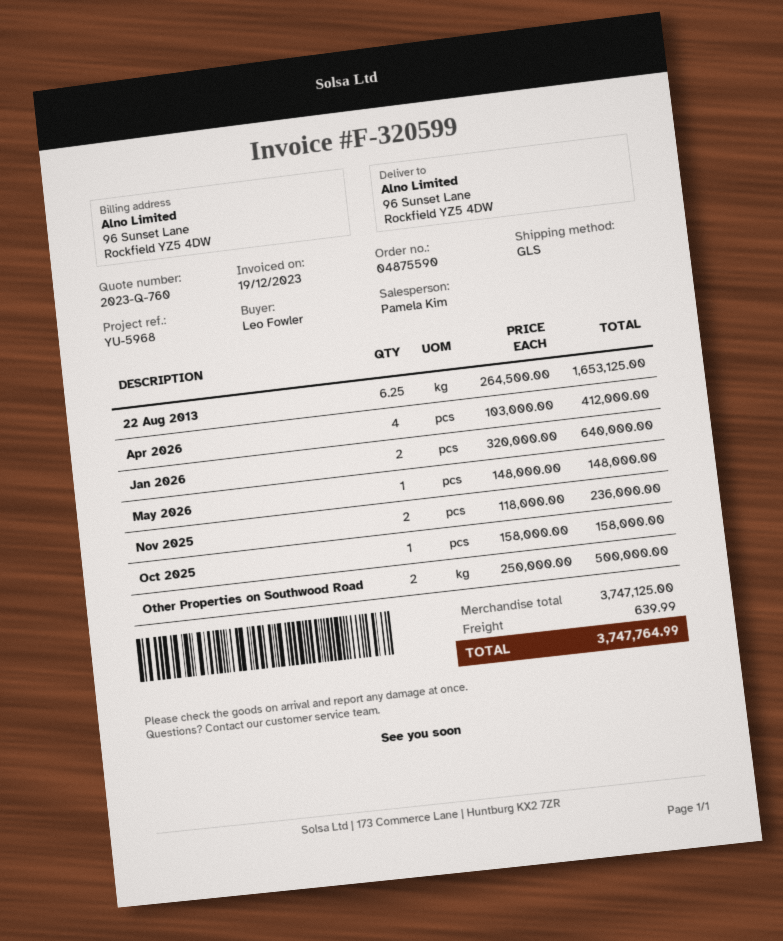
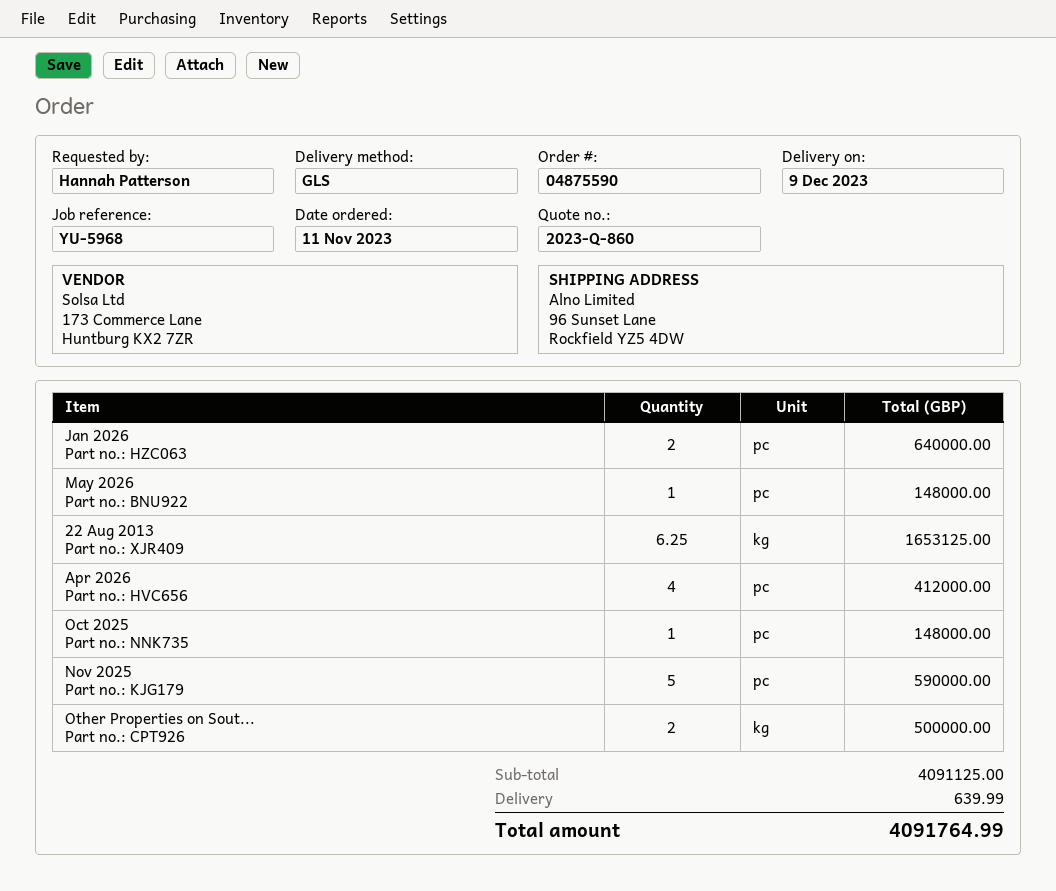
quote number: 2023-Q-760 -> 2023-Q-860
ordered by: Leo Fowler -> Hannah Patterson
Nov 2025: 2 for 236000.00 -> 5 for 590000.00
Oct 2025: 1 for 158000.00 -> 1 for 148000.00
subtotal: 3747125.00 -> 4091125.00
total: 3747764.99 -> 4091764.99

